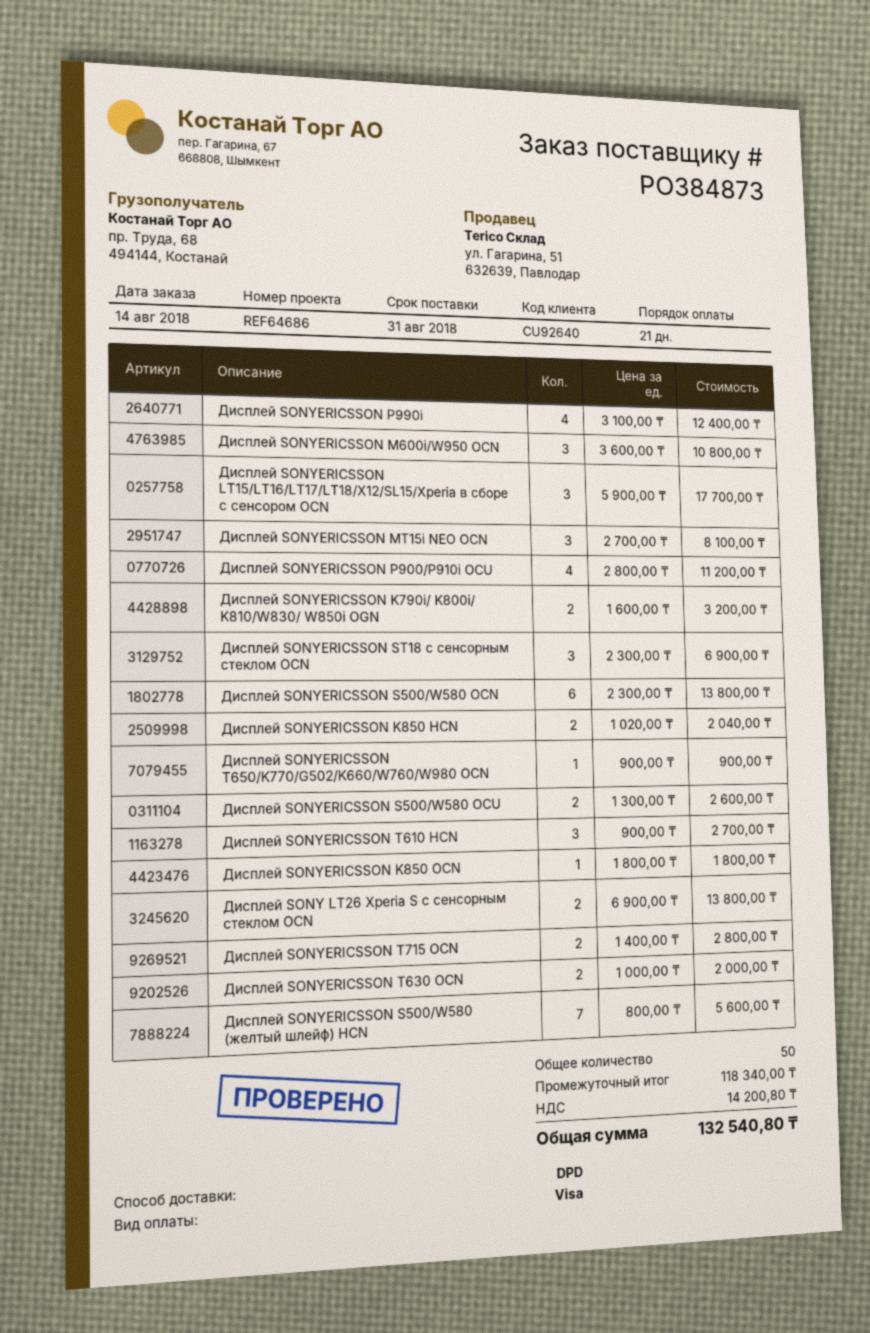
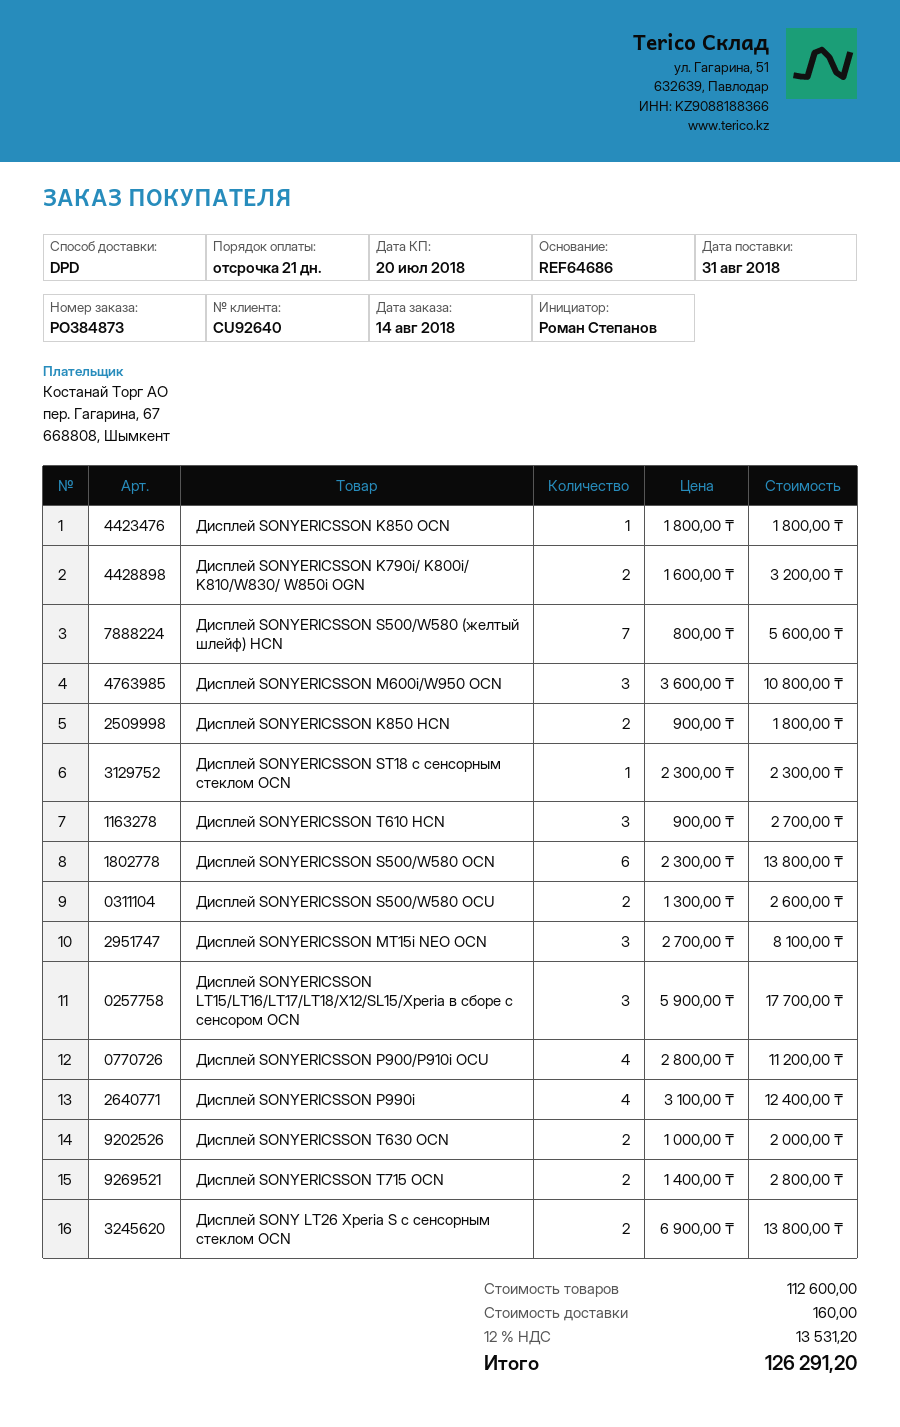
Дисплей SONYERICSSON ST18 с сенсорным стеклом OCN: 3 x 2300.00 = 6900.00 -> 1 x 2300.00 = 2300.00
Дисплей SONYERICSSON K850 HCN: 2 x 1020.00 = 2040.00 -> 2 x 900.00 = 1800.00
Дисплей SONYERICSSON T650/K770/G502/K660/W760/W980 OCN: 1 x 900.00 = 900.00 -> none
subtotal: 118340.00 -> 112600.00
shipping: none -> 160.00
tax: 14200.80 -> 13531.20
total: 132540.80 -> 126291.20

